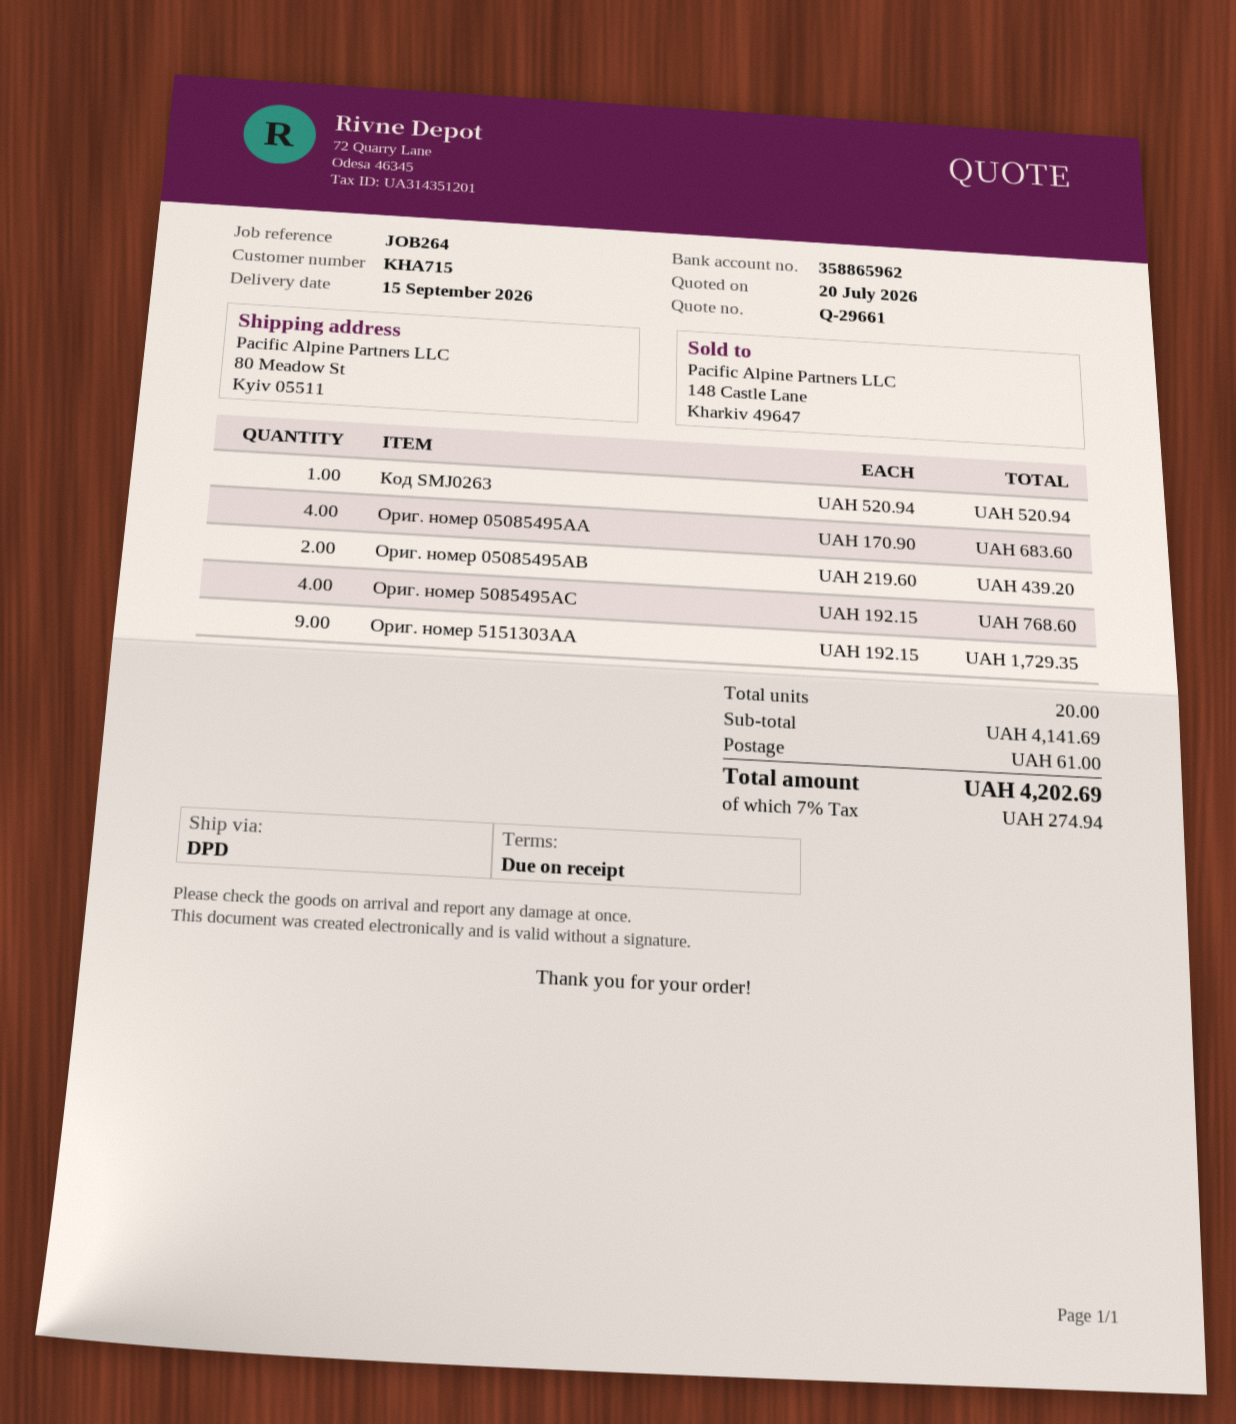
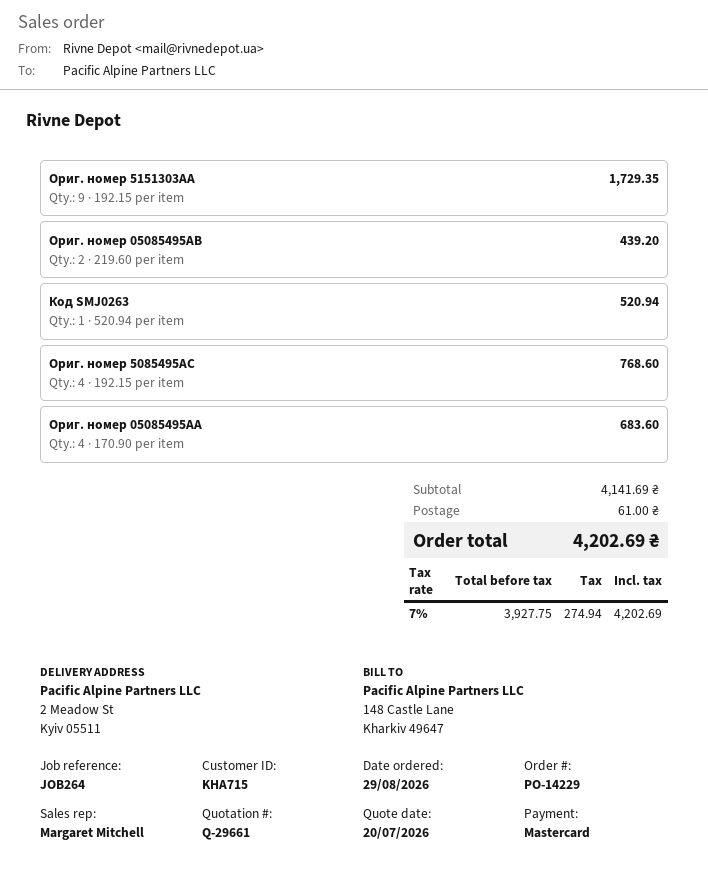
ship to: 80 Meadow St, Kyiv 05511 -> 2 Meadow St, Kyiv 05511

